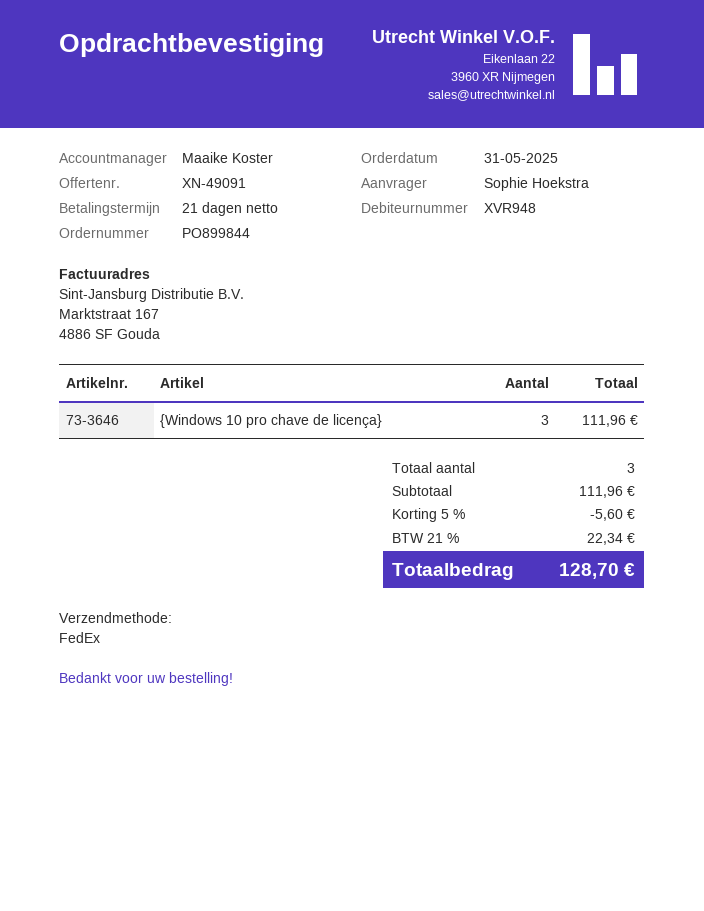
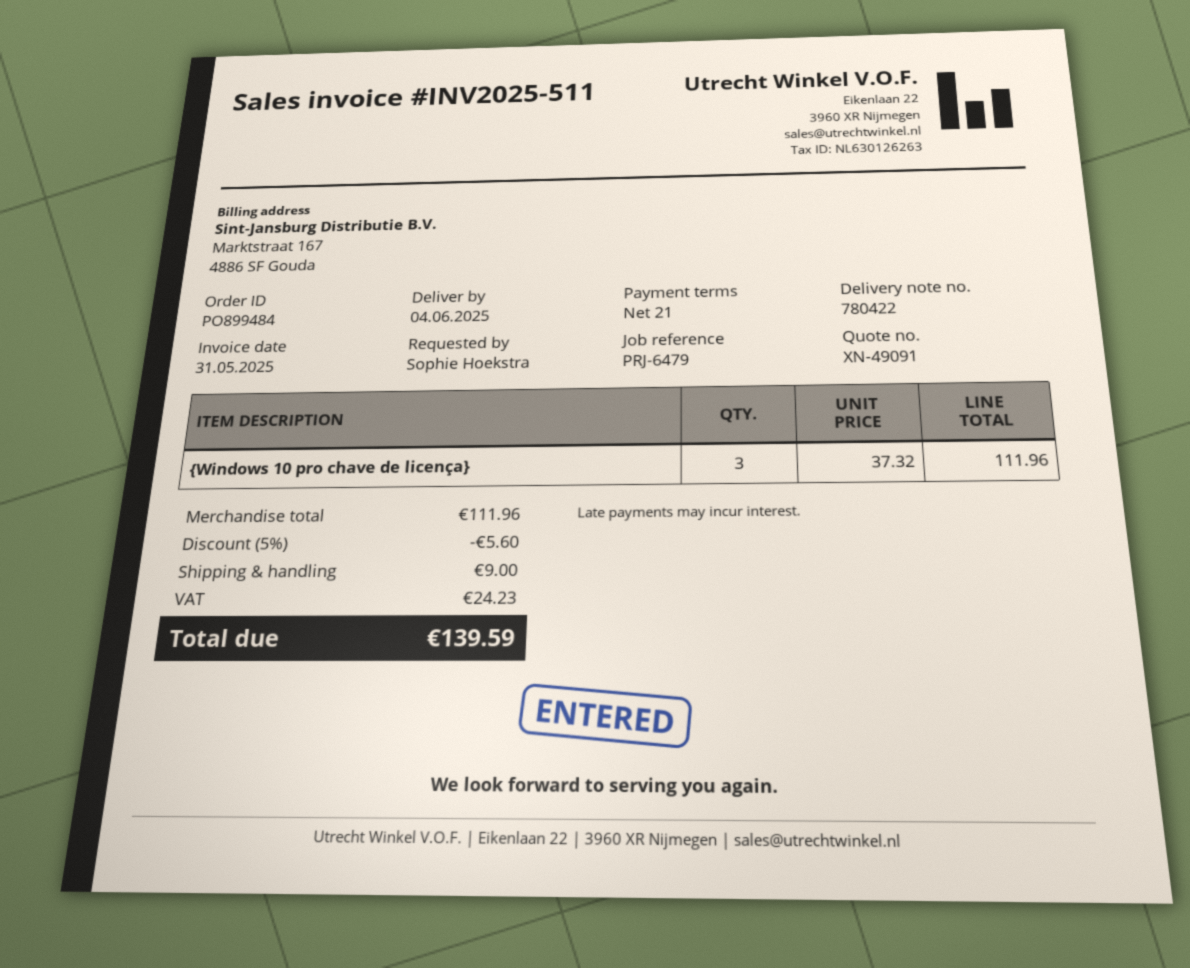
order number: PO899844 -> PO899484
shipping: none -> 9.00
tax: 22.34 -> 24.23
total: 128.70 -> 139.59

